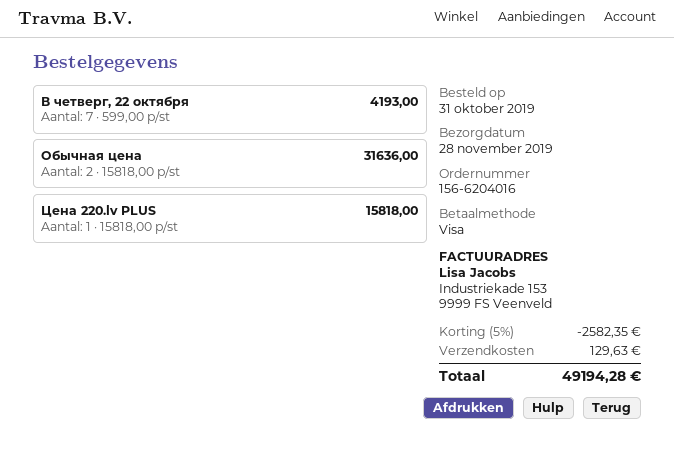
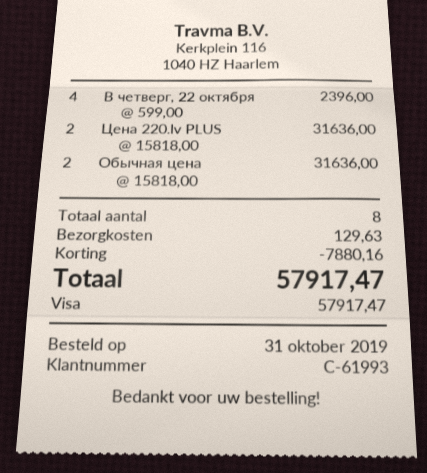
В четверг, 22 октября: 7 x 599.00 = 4193.00 -> 4 x 599.00 = 2396.00
Цена 220.lv PLUS: 1 x 15818.00 = 15818.00 -> 2 x 15818.00 = 31636.00
discount: 2582.35 -> 7880.16
total: 49194.28 -> 57917.47

